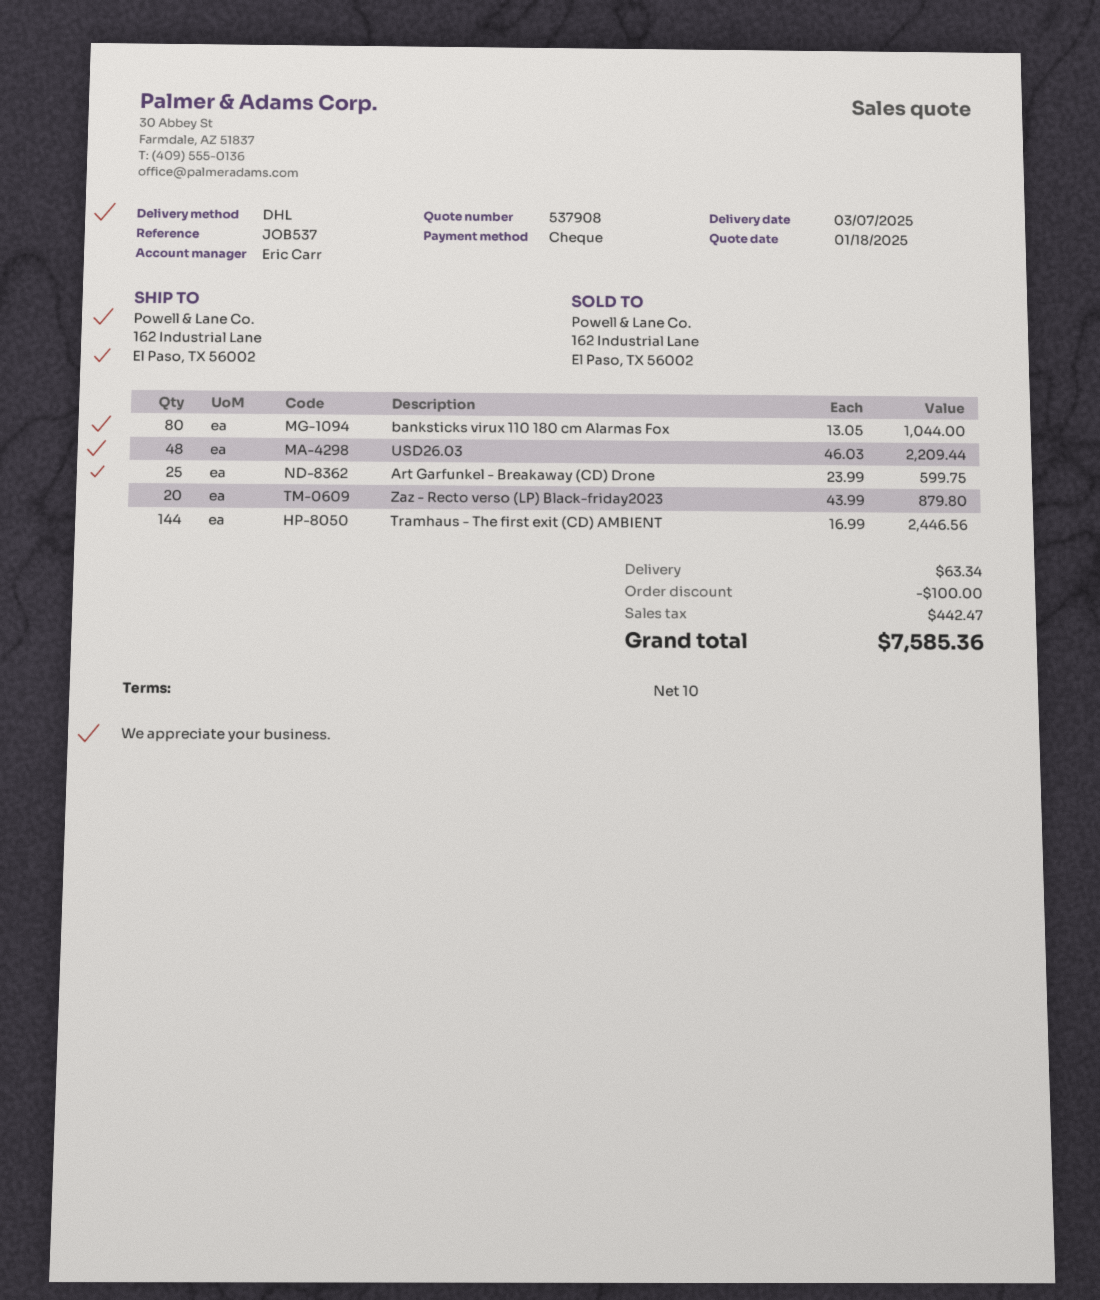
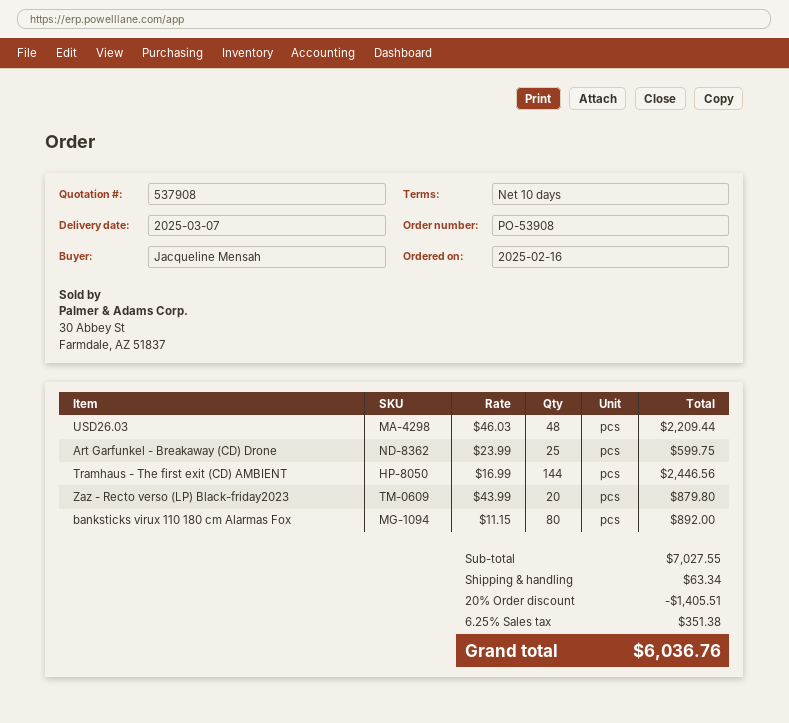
banksticks virux 110 180 cm Alarmas Fox: 80 x 13.05 = 1044.00 -> 80 x 11.15 = 892.00
discount: 100.00 -> 1405.51
tax: 442.47 -> 351.38
total: 7585.36 -> 6036.76

